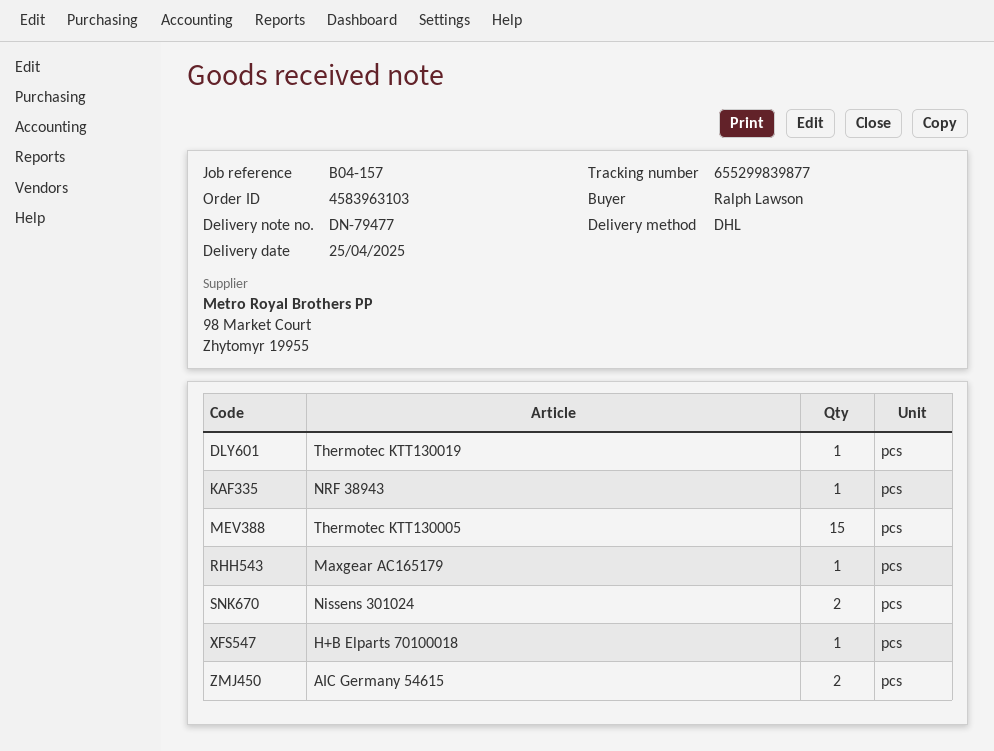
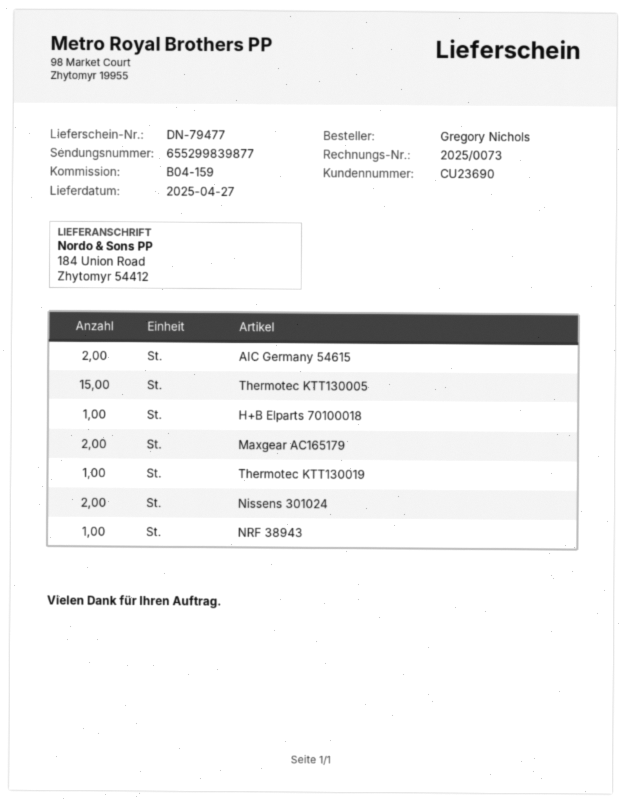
delivery date: 2025-04-25 -> 2025-04-27
reference: B04-157 -> B04-159
ordered by: Ralph Lawson -> Gregory Nichols
Maxgear AC165179: 1 -> 2

